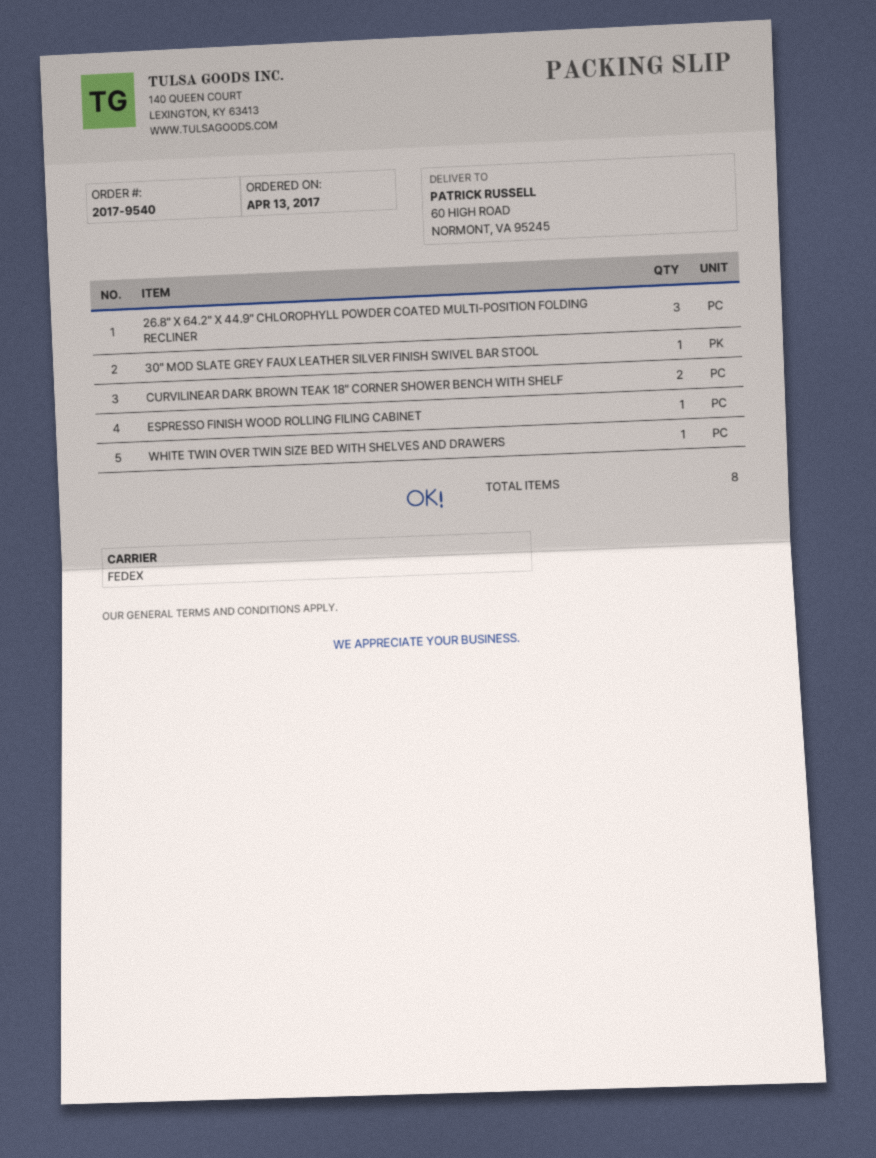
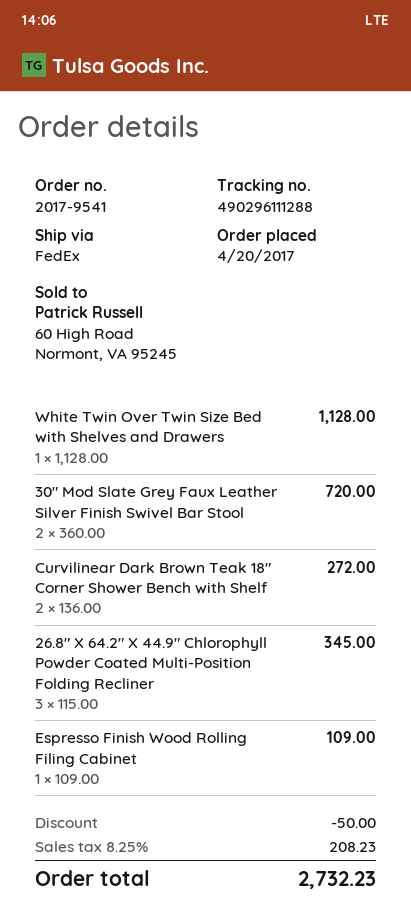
order number: 2017-9540 -> 2017-9541
order date: 2017-04-13 -> 2017-04-20
30" MOD SLATE GREY FAUX LEATHER SILVER FINISH SWIVEL BAR STOOL: 1 -> 2

